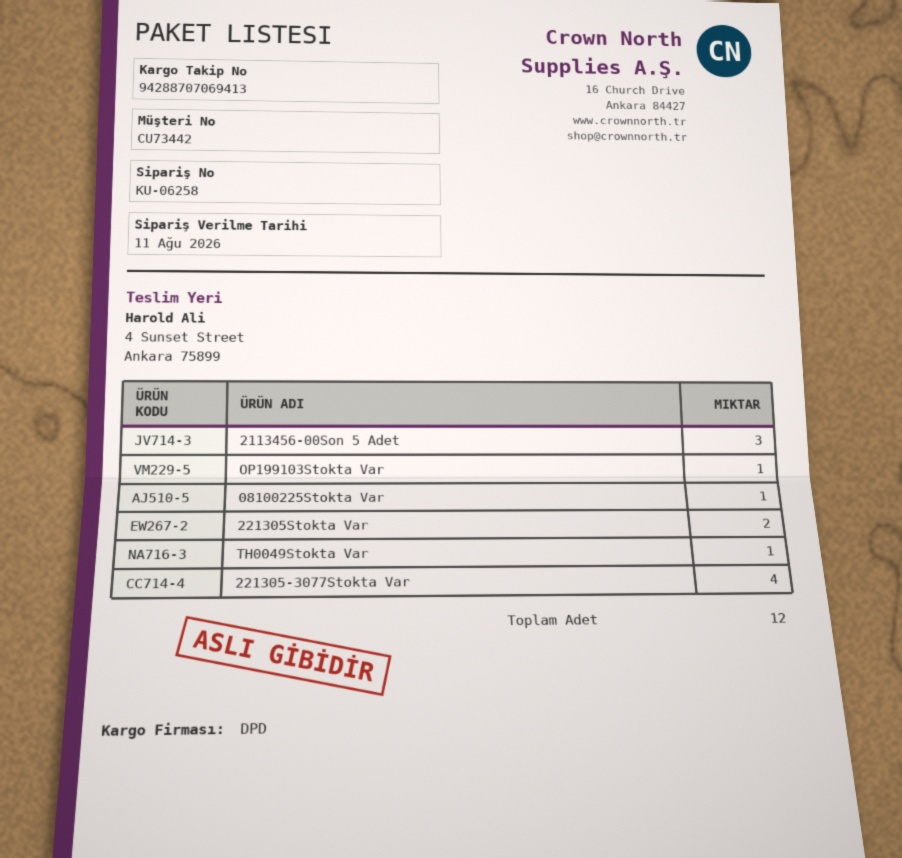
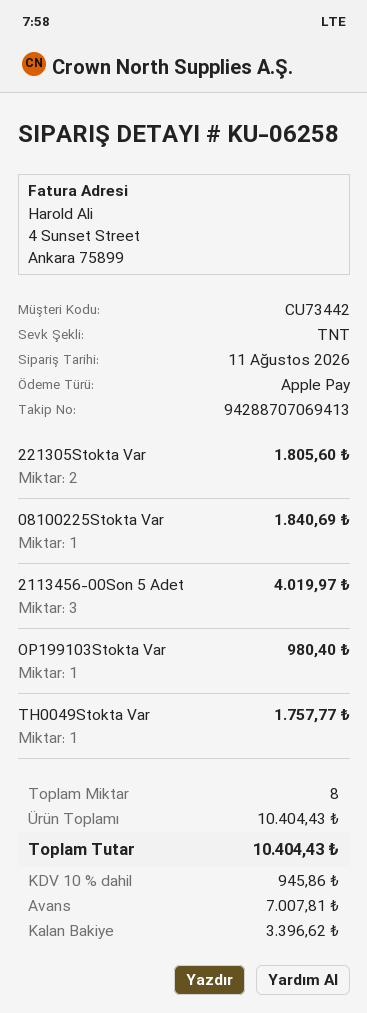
shipping method: DPD -> TNT
221305-3077Stokta Var: 4 -> none
total quantity: 12 -> 8

